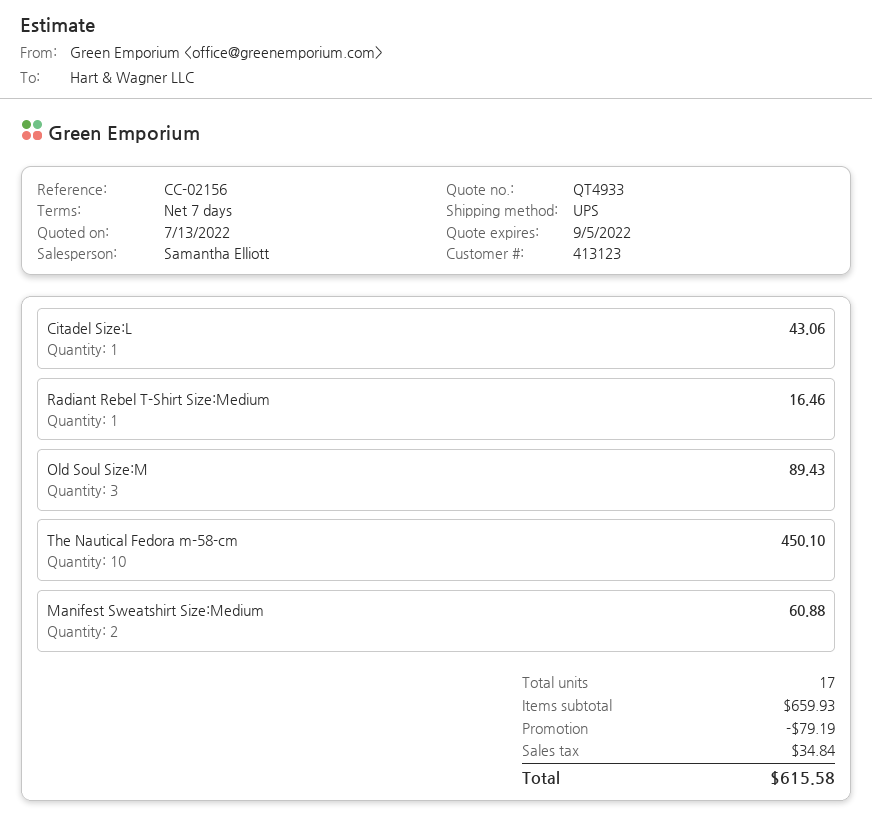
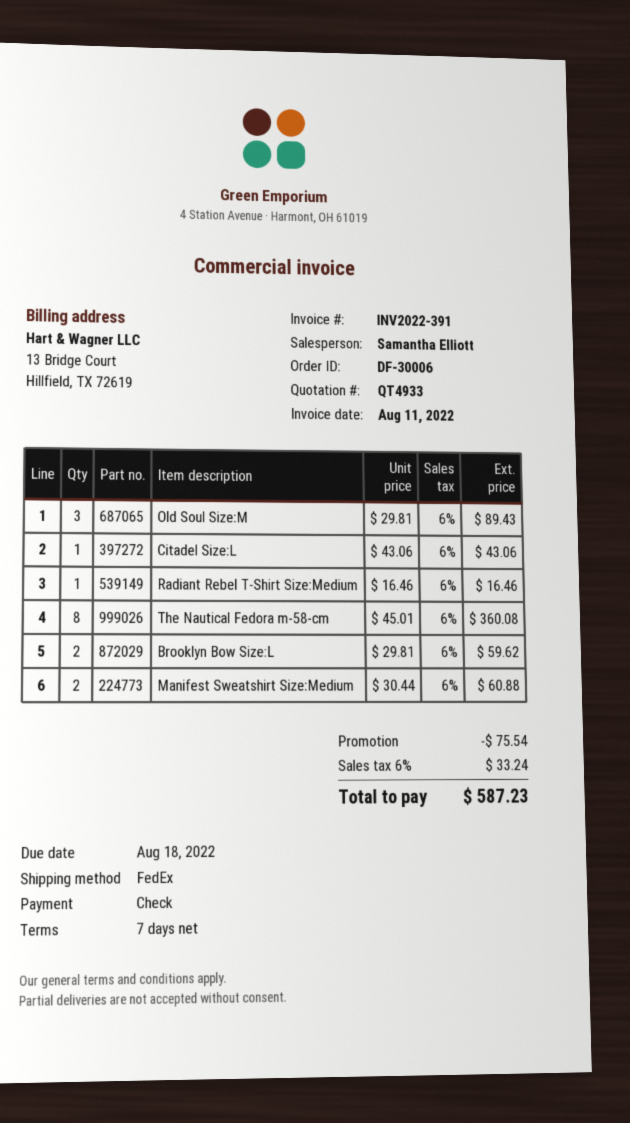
shipping method: UPS -> FedEx
The Nautical Fedora m-58-cm: 10 for 450.10 -> 8 for 360.08
Brooklyn Bow Size:L: none -> 2 for 59.62
discount: 79.19 -> 75.54
tax: 34.84 -> 33.24
total: 615.58 -> 587.23

